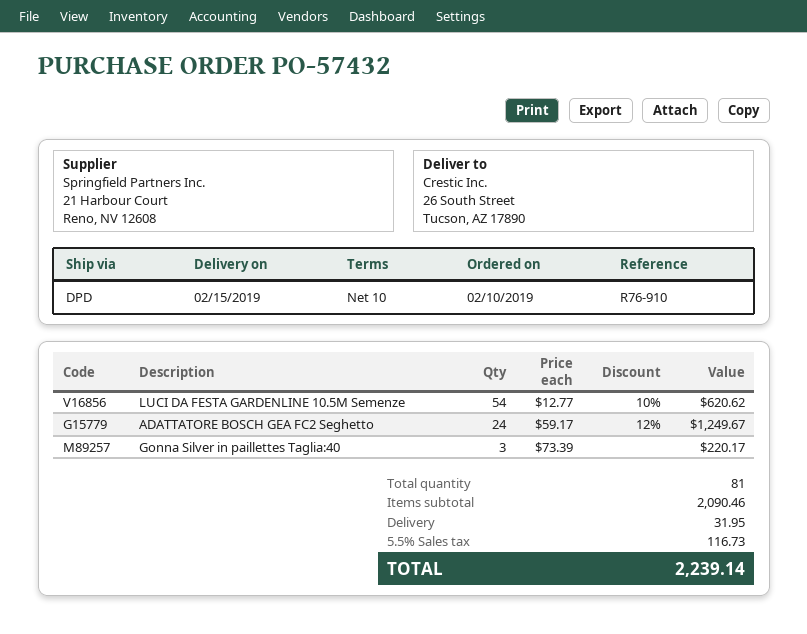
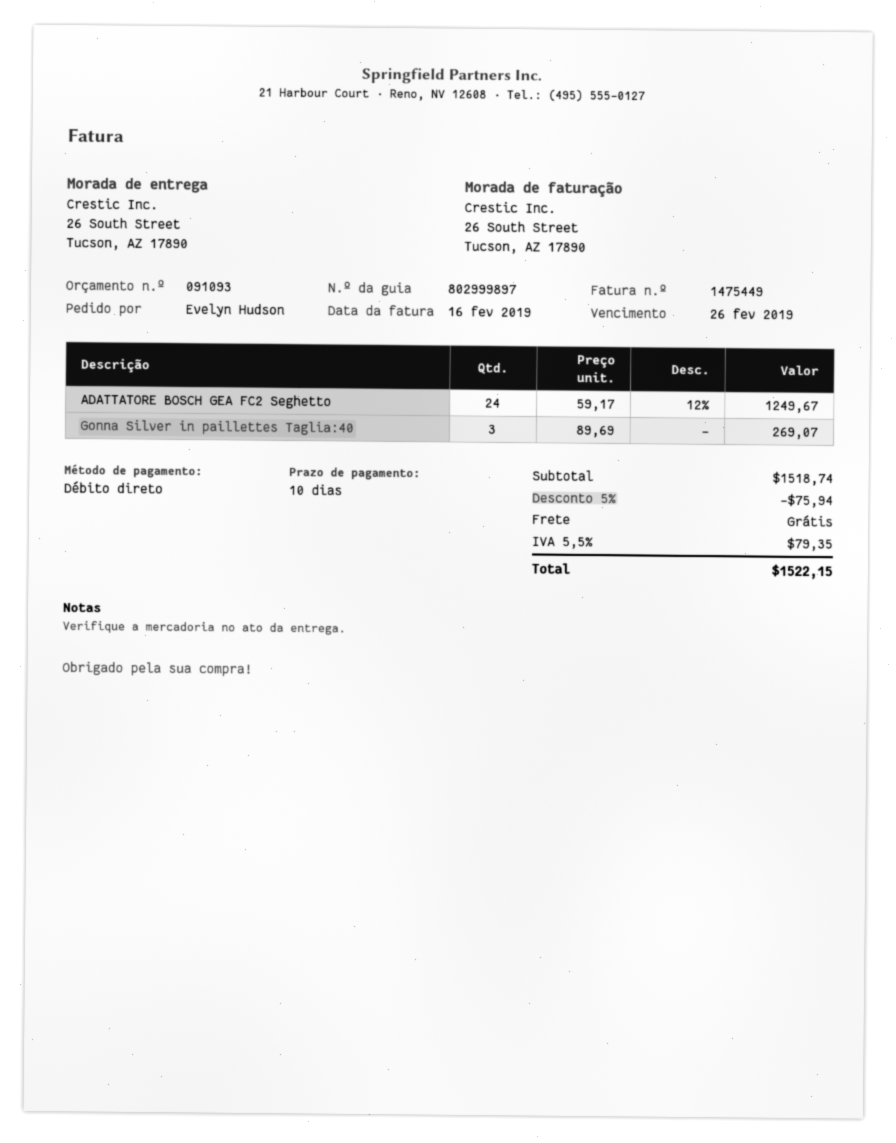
LUCI DA FESTA GARDENLINE 10.5M Semenze: 54 x 12.77 - 10% = 620.62 -> none
Gonna Silver in paillettes Taglia:40: 3 x 73.39 = 220.17 -> 3 x 89.69 = 269.07
subtotal: 2090.46 -> 1518.74
discount: none -> 5% = 75.94
shipping: 31.95 -> 0.00
tax: 5.5% = 116.73 -> 5.5% = 79.35
total: 2239.14 -> 1522.15

